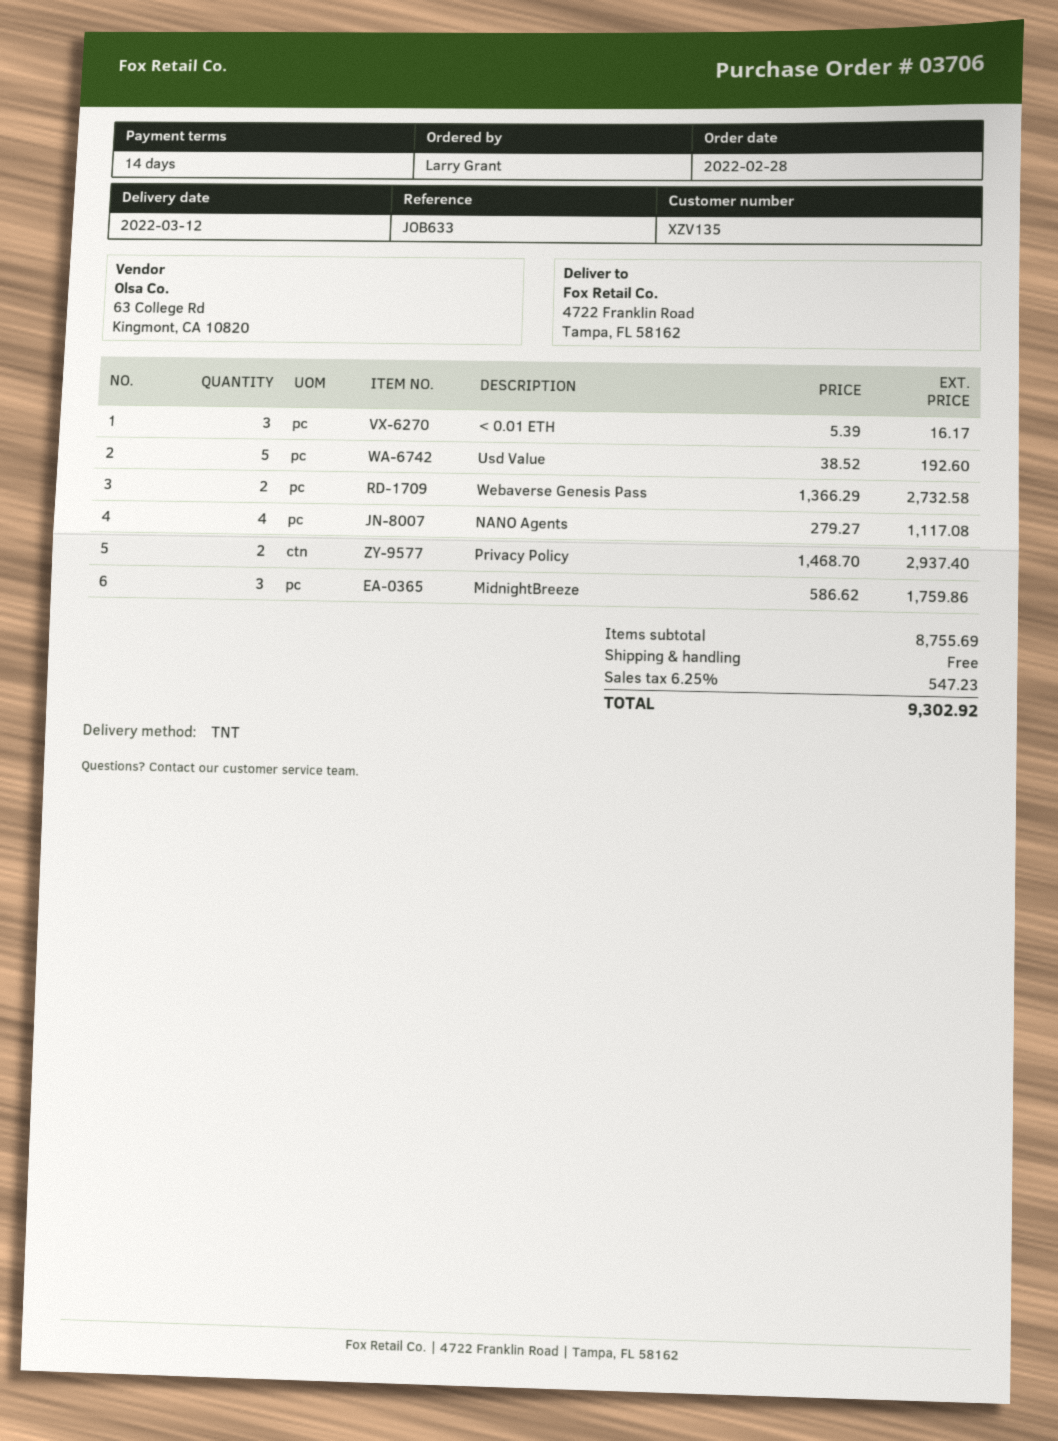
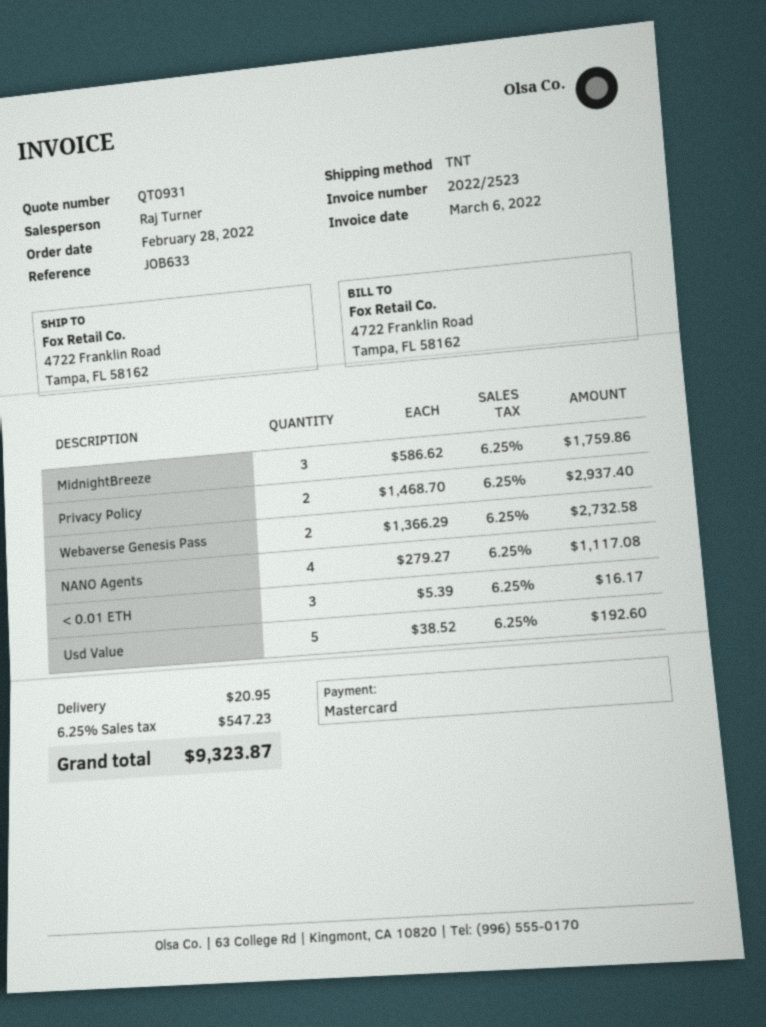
shipping: 0.00 -> 20.95
total: 9302.92 -> 9323.87

